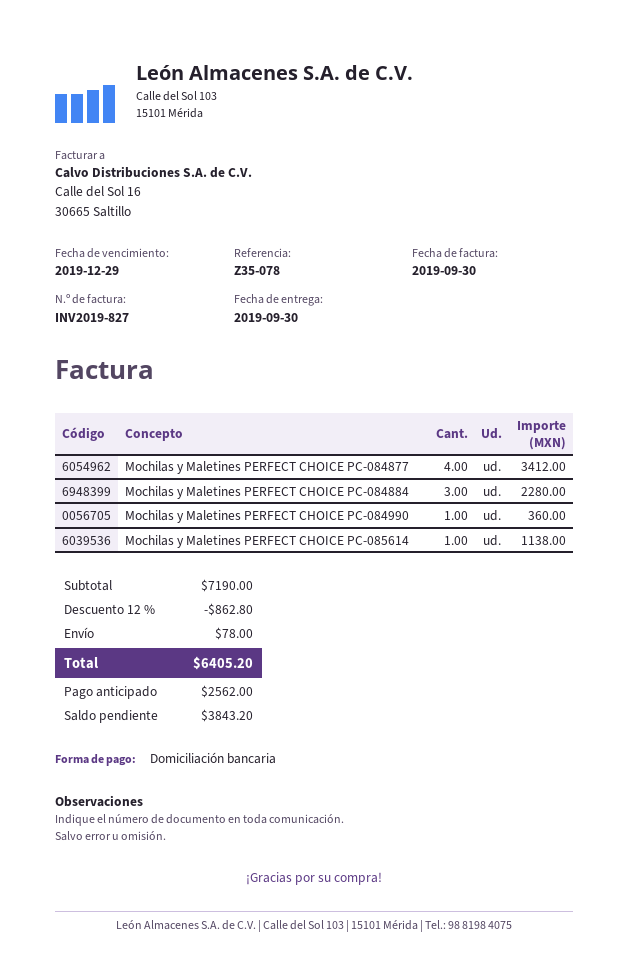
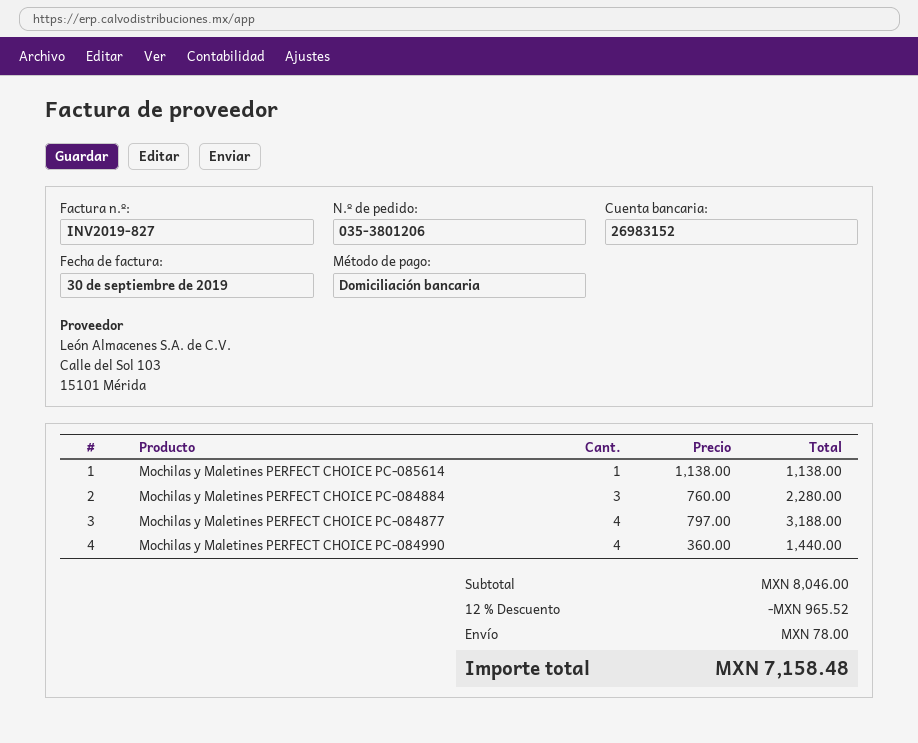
Mochilas y Maletines PERFECT CHOICE PC-084877: 4 for 3412.00 -> 4 for 3188.00
Mochilas y Maletines PERFECT CHOICE PC-084990: 1 for 360.00 -> 4 for 1440.00
subtotal: 7190.00 -> 8046.00
discount: 12% = 862.80 -> 12% = 965.52
total: 6405.20 -> 7158.48

